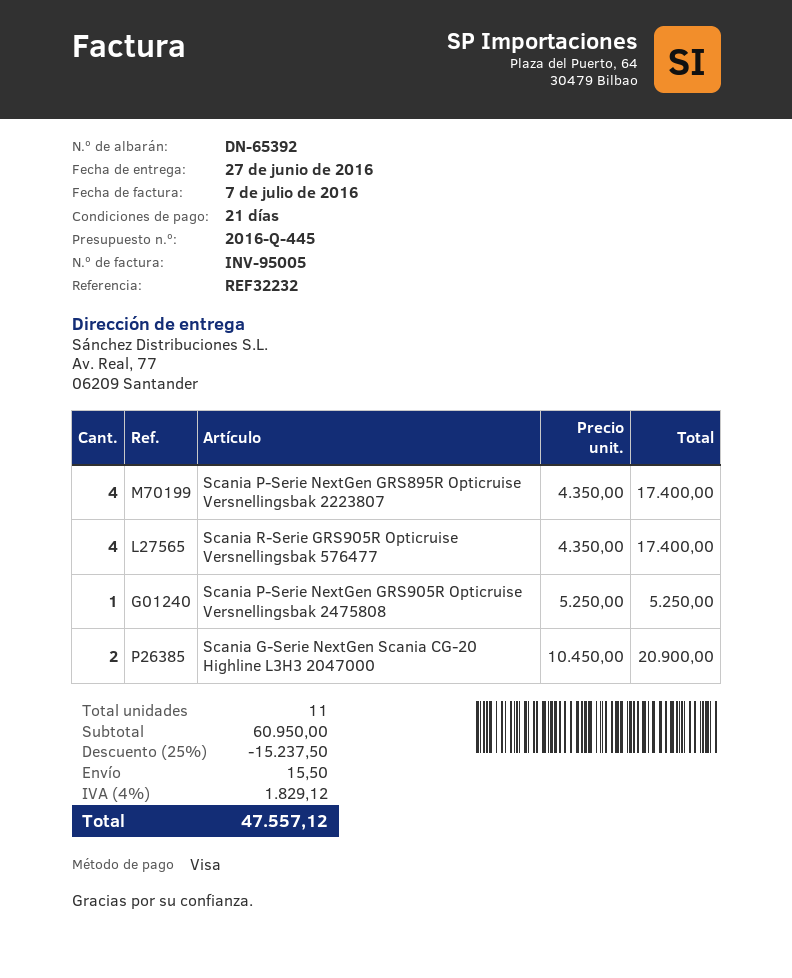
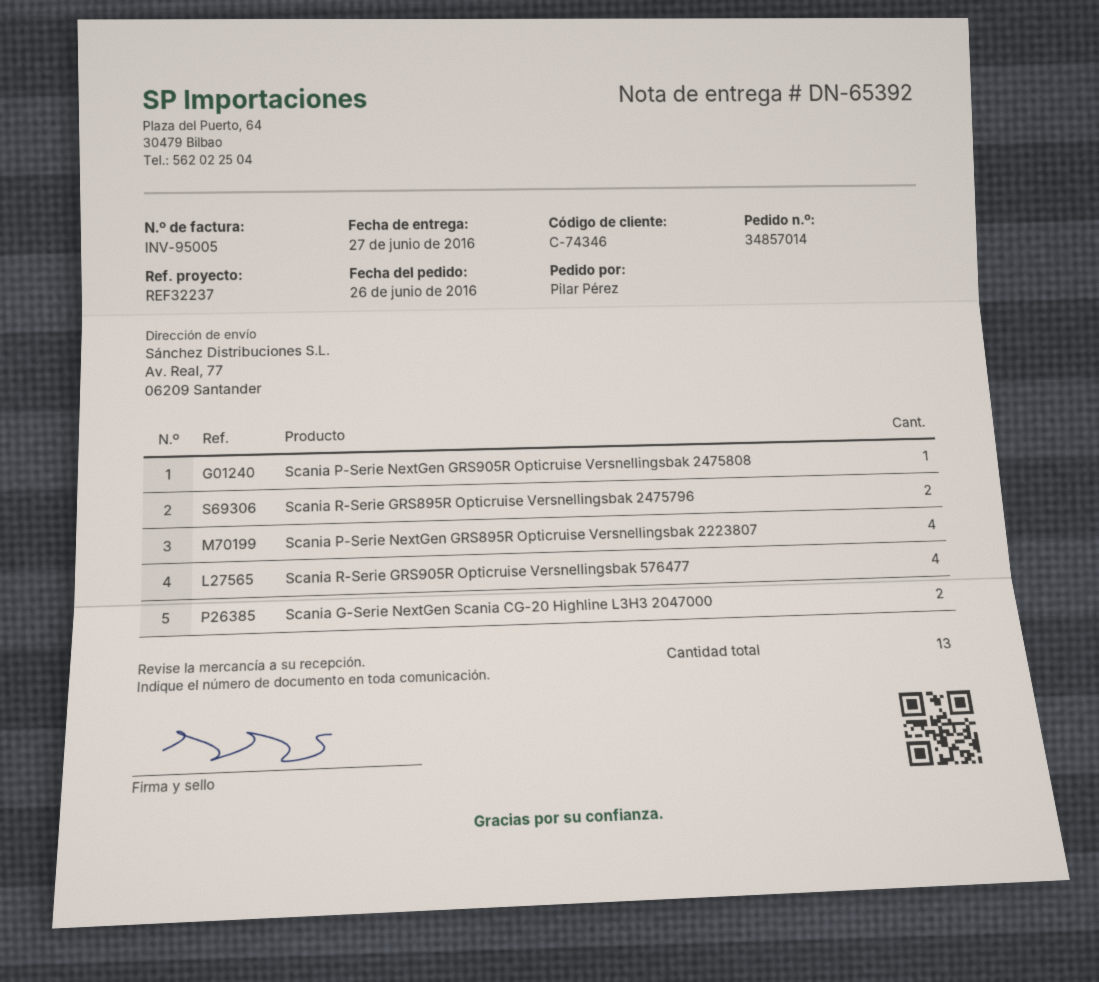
reference: REF32232 -> REF32237
Scania R-Serie GRS895R Opticruise Versnellingsbak 2475796: none -> 2
total quantity: 11 -> 13

